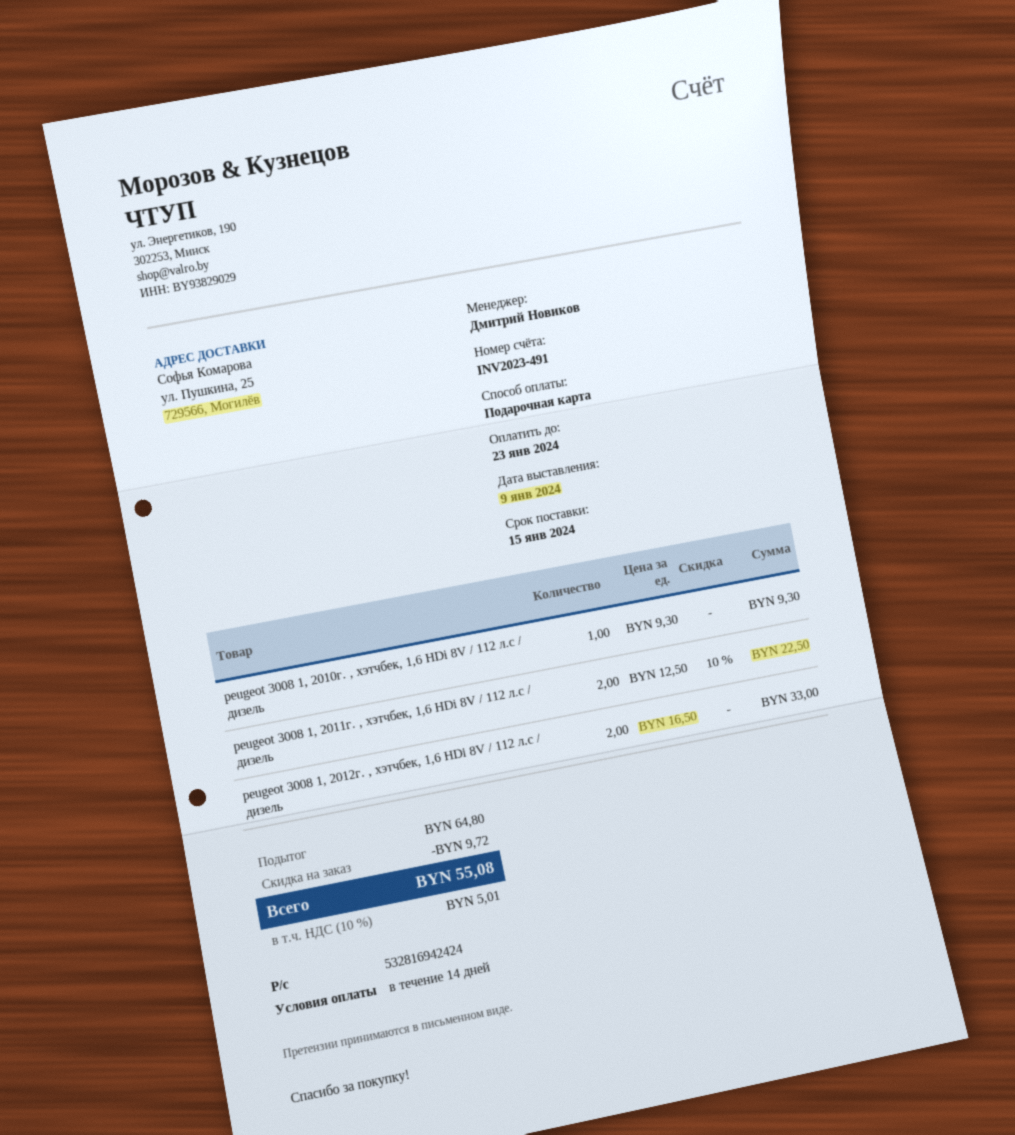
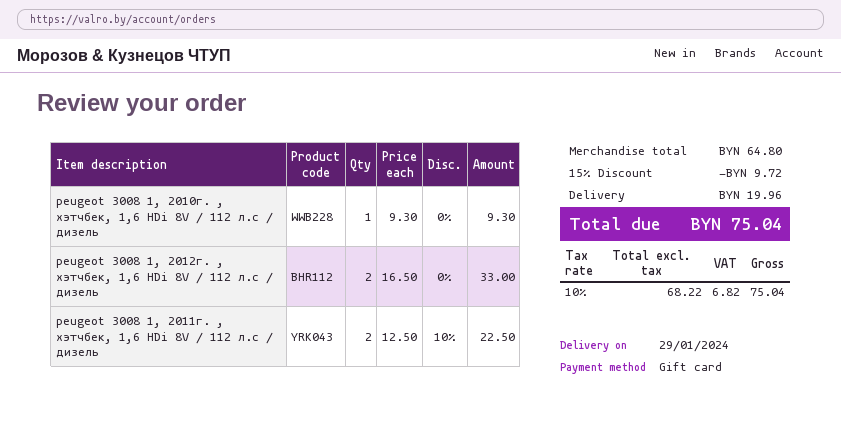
delivery date: 2024-01-15 -> 2024-01-29
shipping: none -> 19.96
tax: 10% = 5.01 -> 10% = 6.82
total: 55.08 -> 75.04

